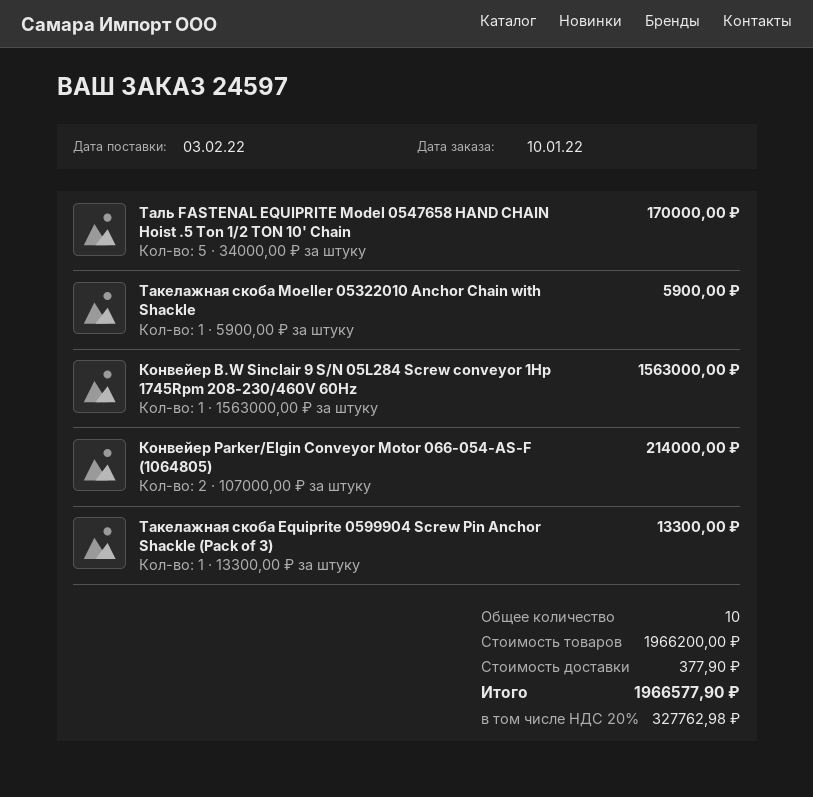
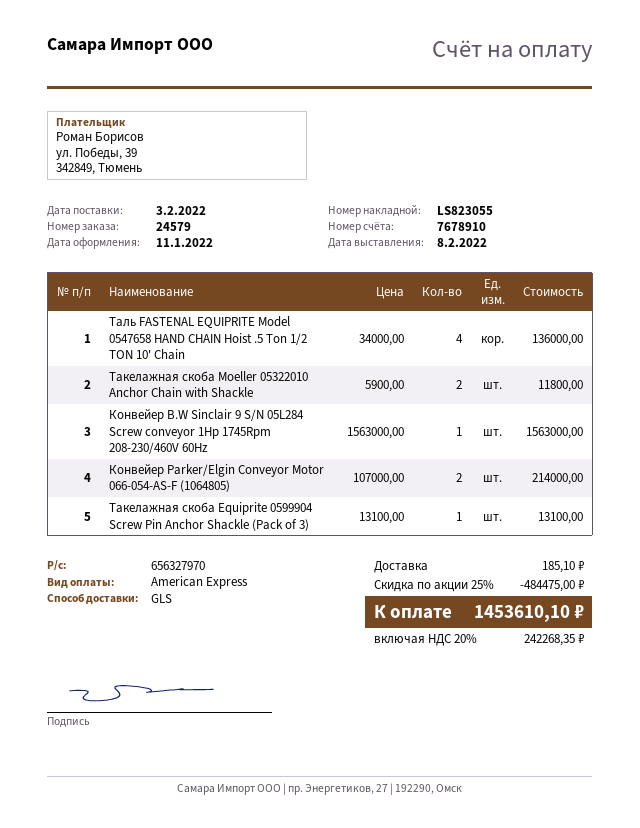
order number: 24597 -> 24579
order date: 2022-01-10 -> 2022-01-11
Таль FASTENAL EQUIPRITE Model 0547658 HAND CHAIN Hoist .5 Ton 1/2 TON 10' Chain: 5 x 34000.00 = 170000.00 -> 4 x 34000.00 = 136000.00
Такелажная скоба Moeller 05322010 Anchor Chain with Shackle: 1 x 5900.00 = 5900.00 -> 2 x 5900.00 = 11800.00
Такелажная скоба Equiprite 0599904 Screw Pin Anchor Shackle (Pack of 3): 1 x 13300.00 = 13300.00 -> 1 x 13100.00 = 13100.00
discount: none -> 25% = 484475.00
shipping: 377.90 -> 185.10
tax: 20% = 327762.98 -> 20% = 242268.35
total: 1966577.90 -> 1453610.10

